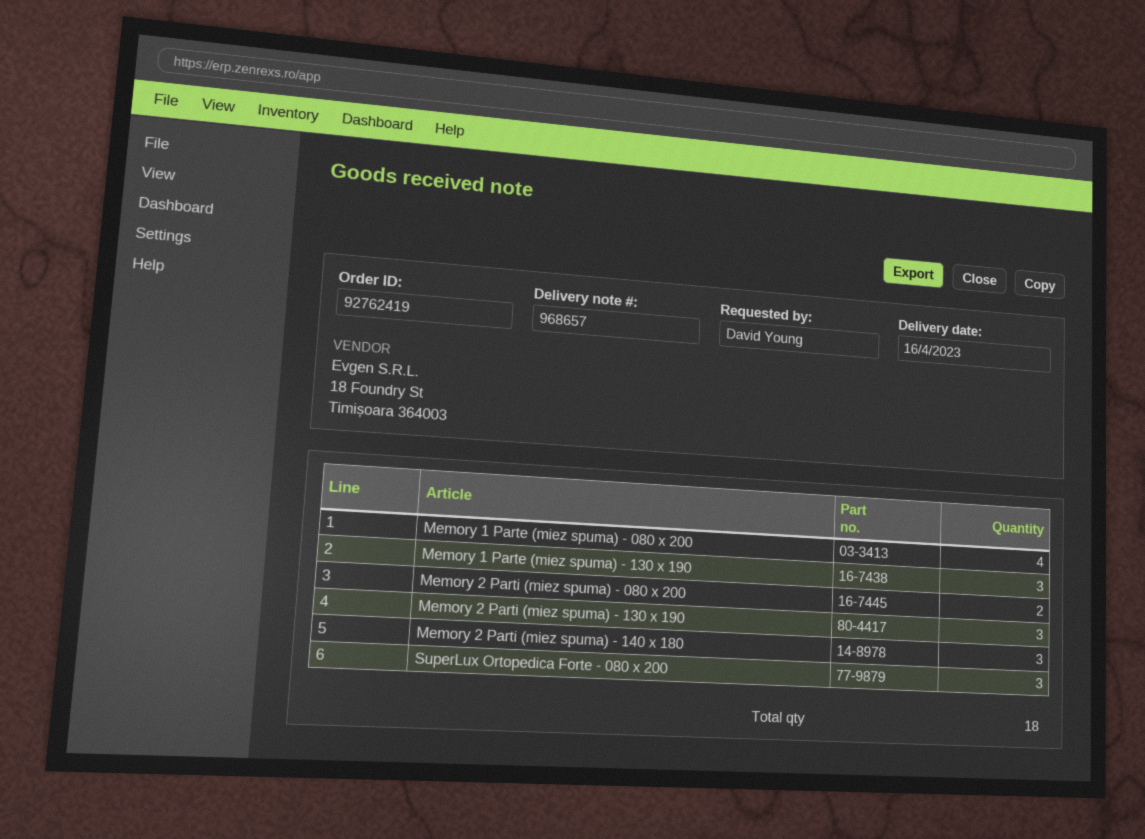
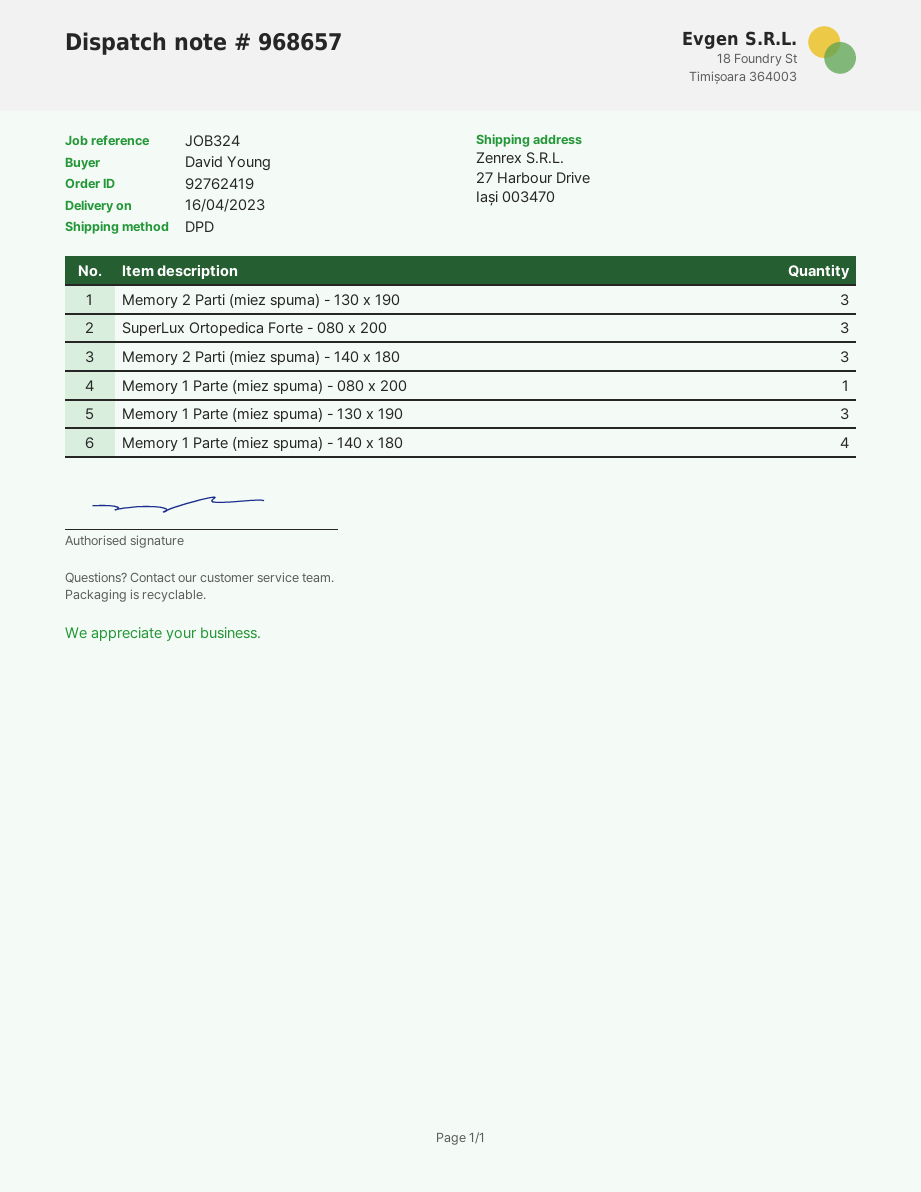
Memory 1 Parte (miez spuma) - 080 x 200: 4 -> 1
Memory 2 Parti (miez spuma) - 080 x 200: 2 -> none
Memory 1 Parte (miez spuma) - 140 x 180: none -> 4

